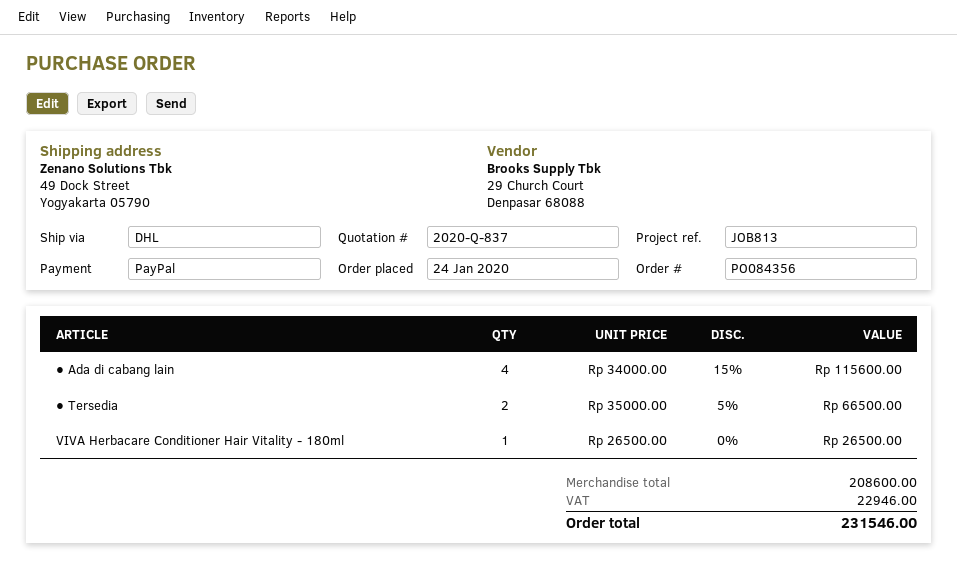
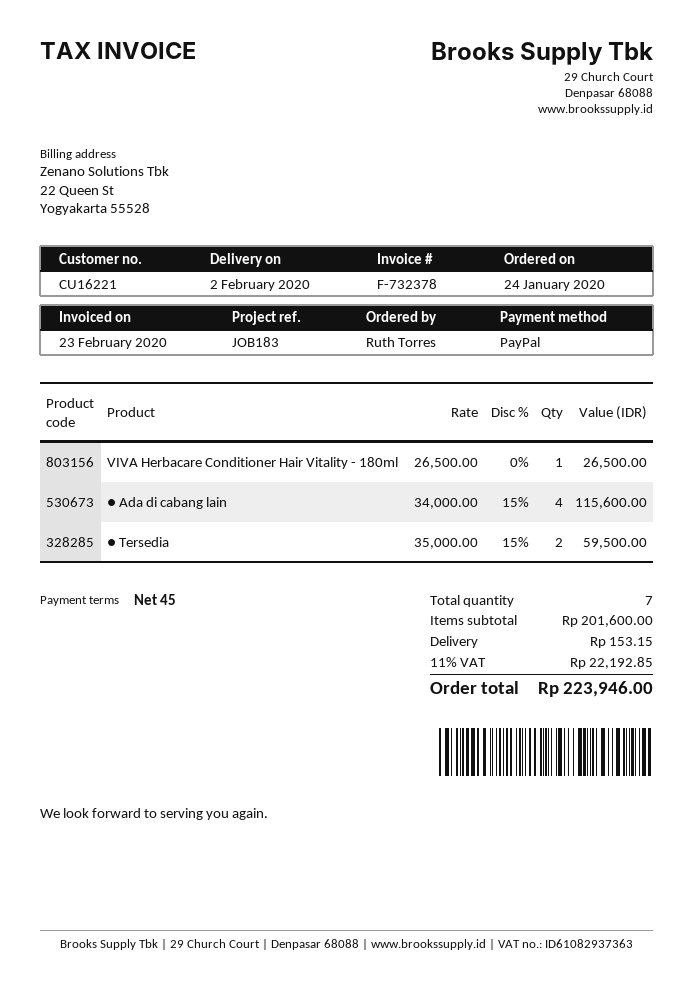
reference: JOB813 -> JOB183
● Tersedia: 2 x 35000.00 - 5% = 66500.00 -> 2 x 35000.00 - 15% = 59500.00
subtotal: 208600.00 -> 201600.00
shipping: none -> 153.15
tax: 22946.00 -> 22192.85
total: 231546.00 -> 223946.00

